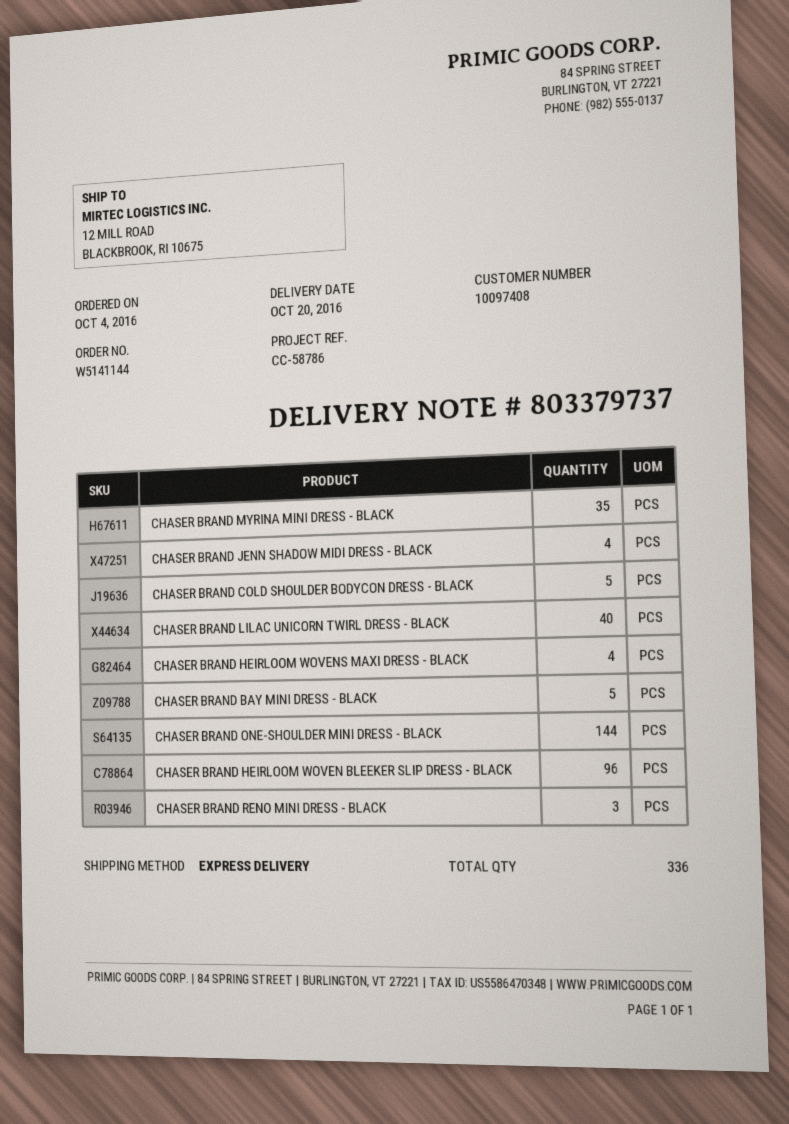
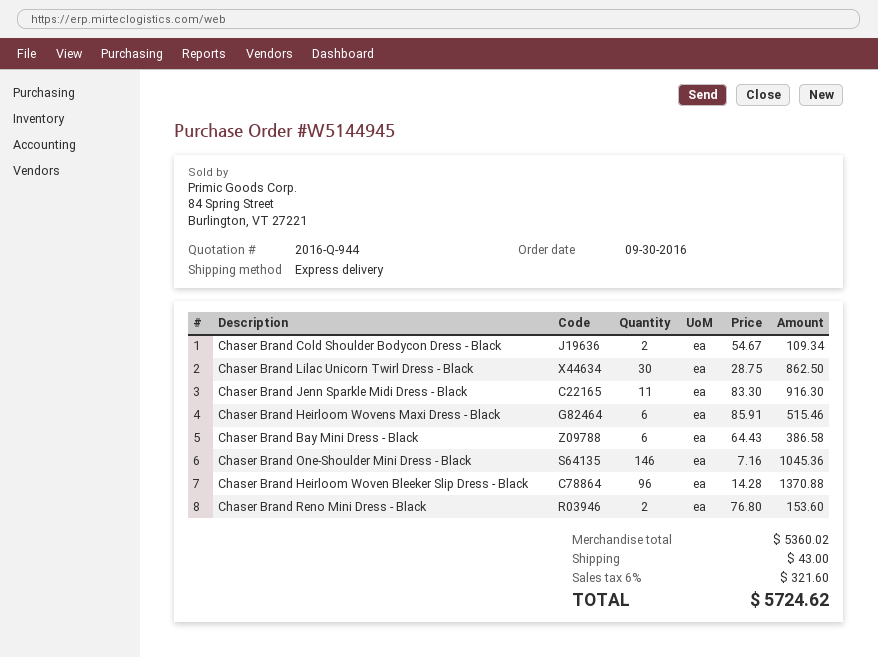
order number: W5141144 -> W5144945
order date: 2016-10-04 -> 2016-09-30
CHASER BRAND MYRINA MINI DRESS - BLACK: 35 -> none
CHASER BRAND JENN SHADOW MIDI DRESS - BLACK: 4 -> none
CHASER BRAND COLD SHOULDER BODYCON DRESS - BLACK: 5 -> 2
CHASER BRAND LILAC UNICORN TWIRL DRESS - BLACK: 40 -> 30
CHASER BRAND HEIRLOOM WOVENS MAXI DRESS - BLACK: 4 -> 6
CHASER BRAND BAY MINI DRESS - BLACK: 5 -> 6
CHASER BRAND ONE-SHOULDER MINI DRESS - BLACK: 144 -> 146
CHASER BRAND RENO MINI DRESS - BLACK: 3 -> 2
Chaser Brand Jenn Sparkle Midi Dress - Black: none -> 11

